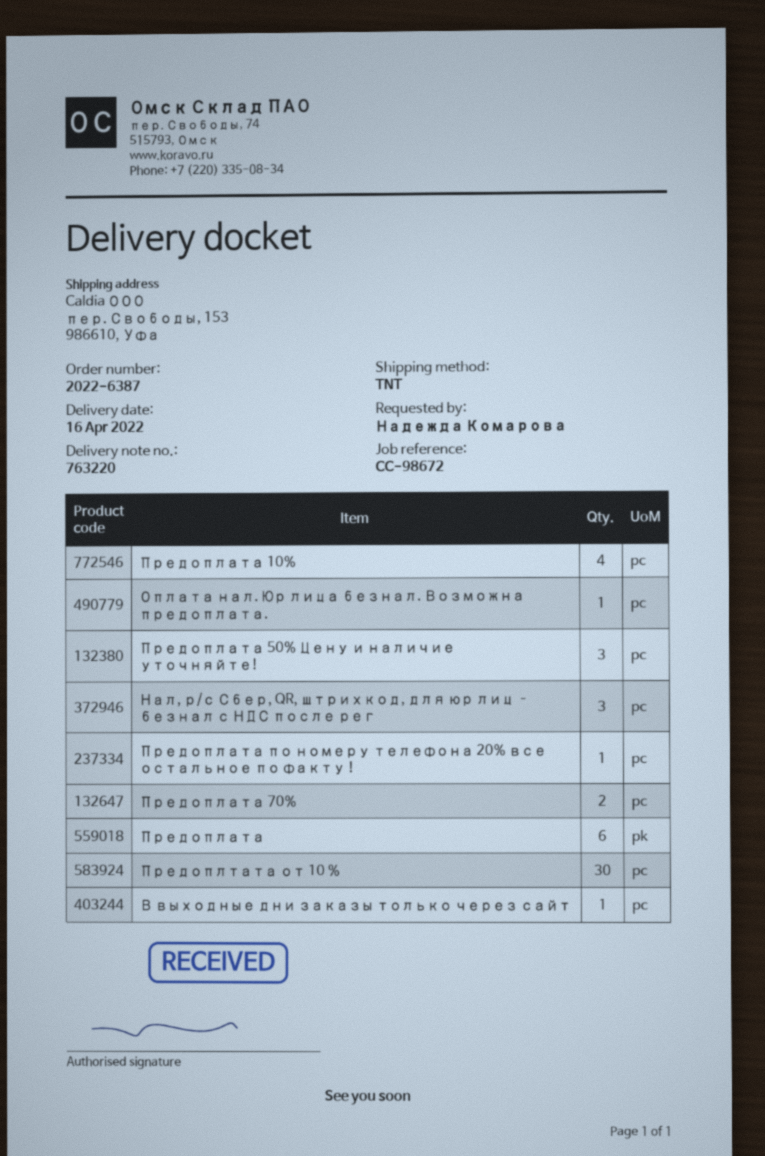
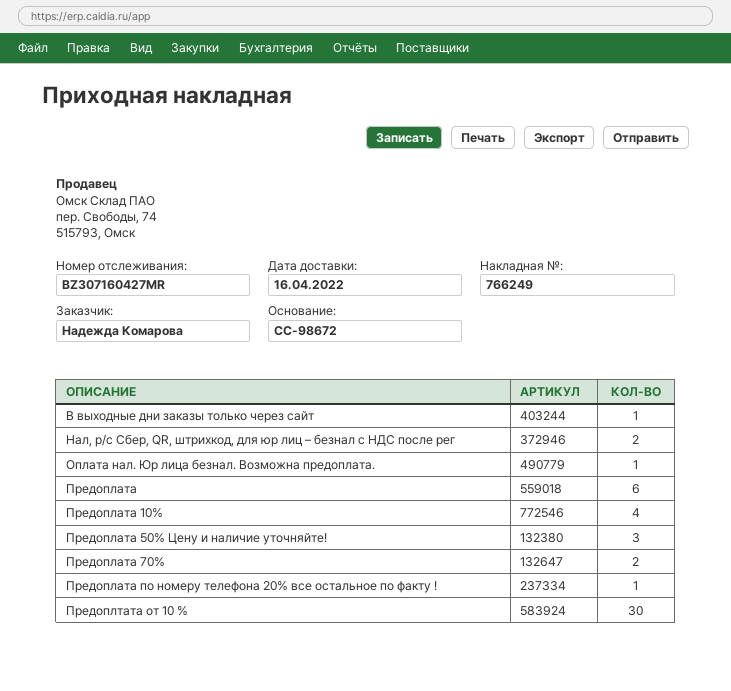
delivery note number: 763220 -> 766249
Нал, р/с Сбер, QR, штрихкод, для юр лиц – безнал с НДС после рег: 3 -> 2

